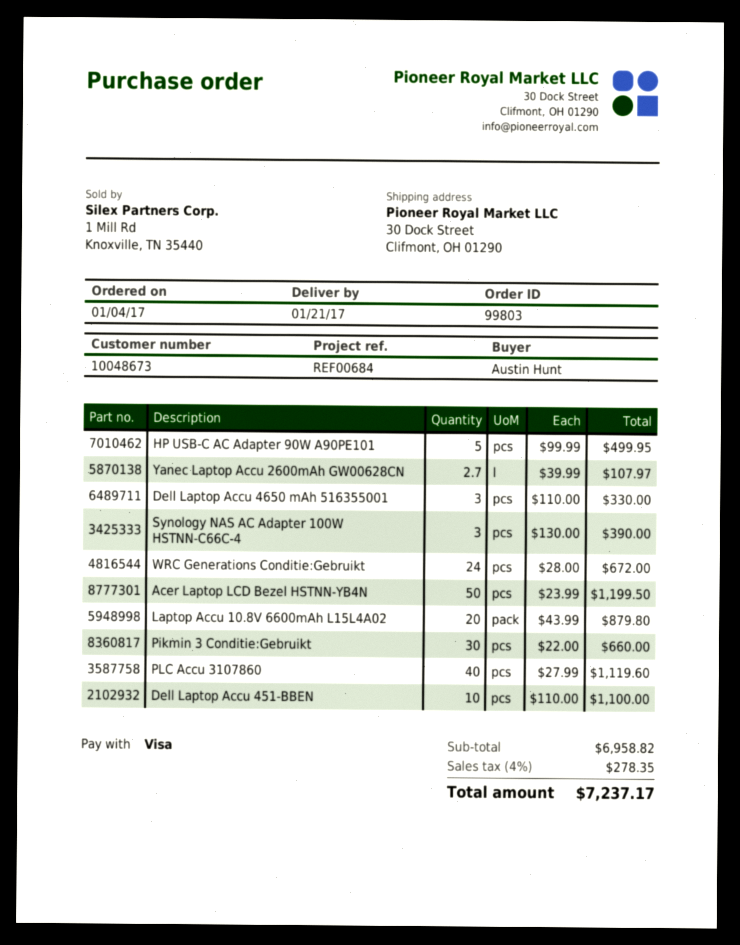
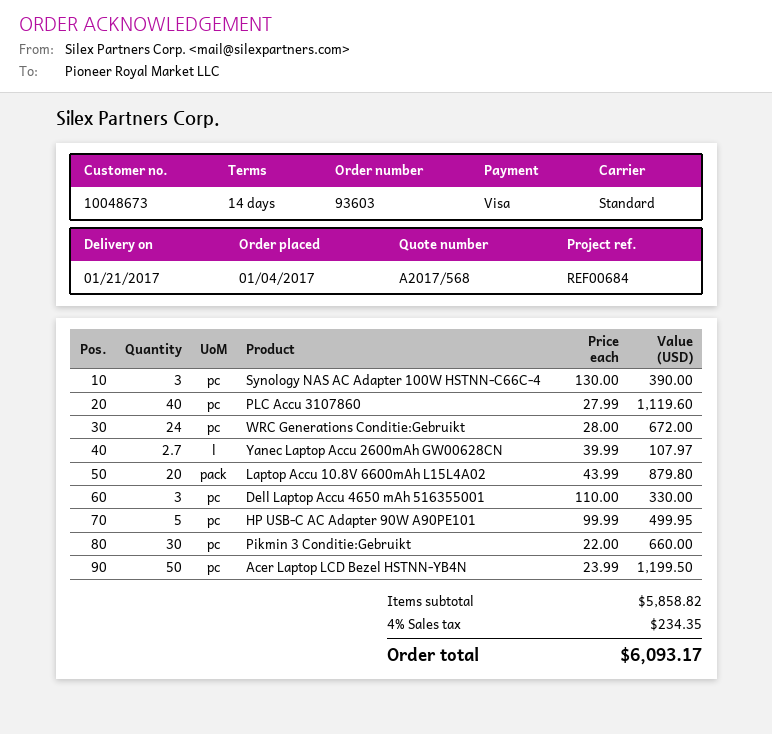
order number: 99803 -> 93603
Dell Laptop Accu 451-BBEN: 10 x 110.00 = 1100.00 -> none
subtotal: 6958.82 -> 5858.82
tax: 4% = 278.35 -> 4% = 234.35
total: 7237.17 -> 6093.17

